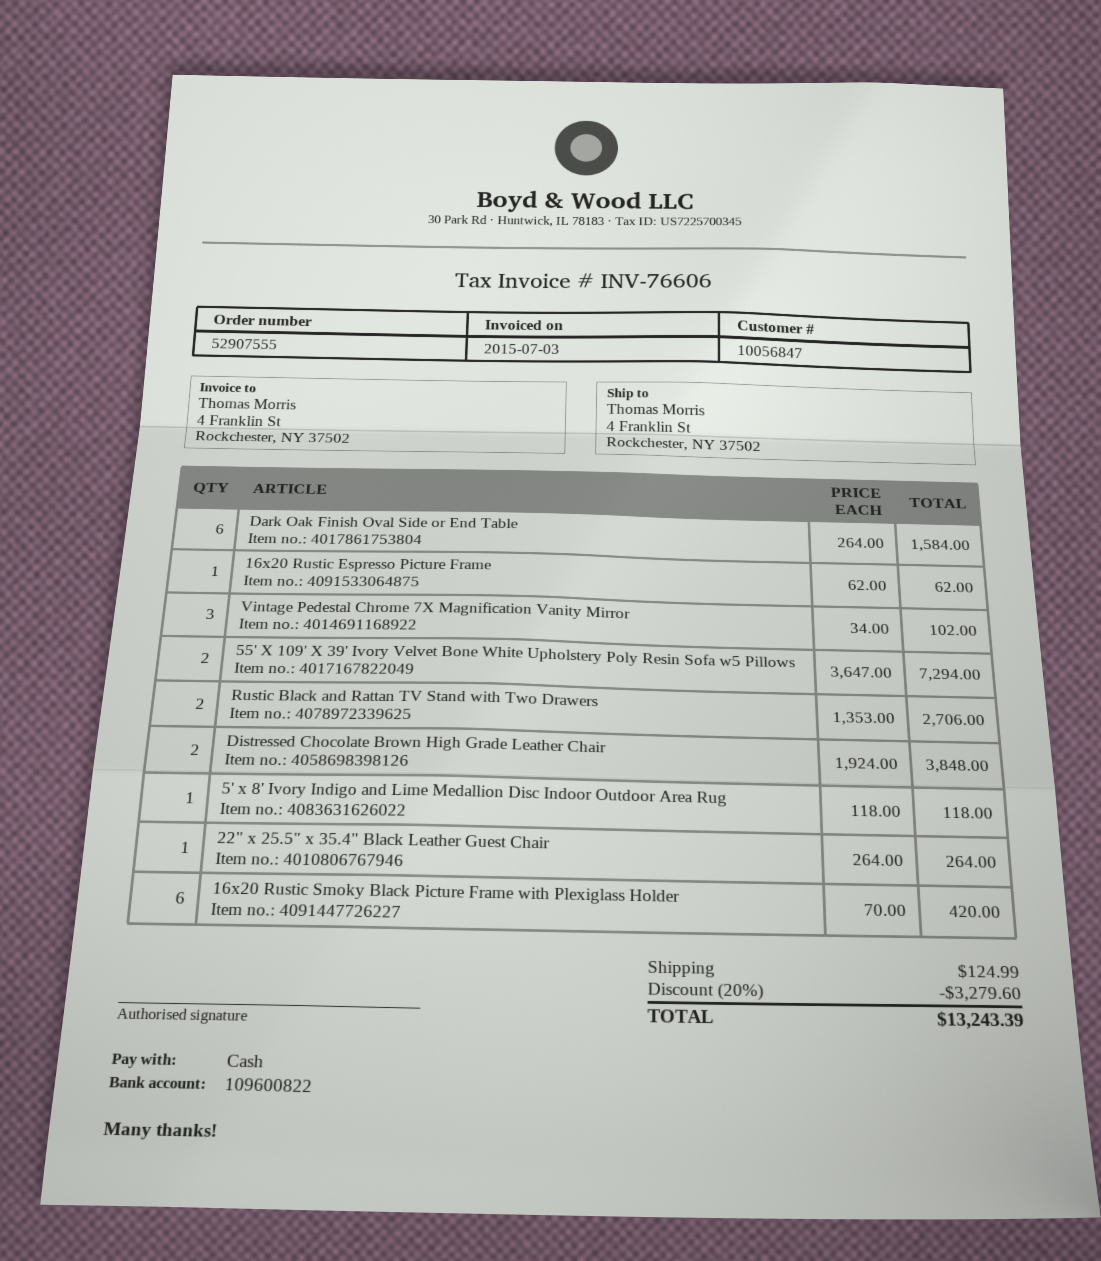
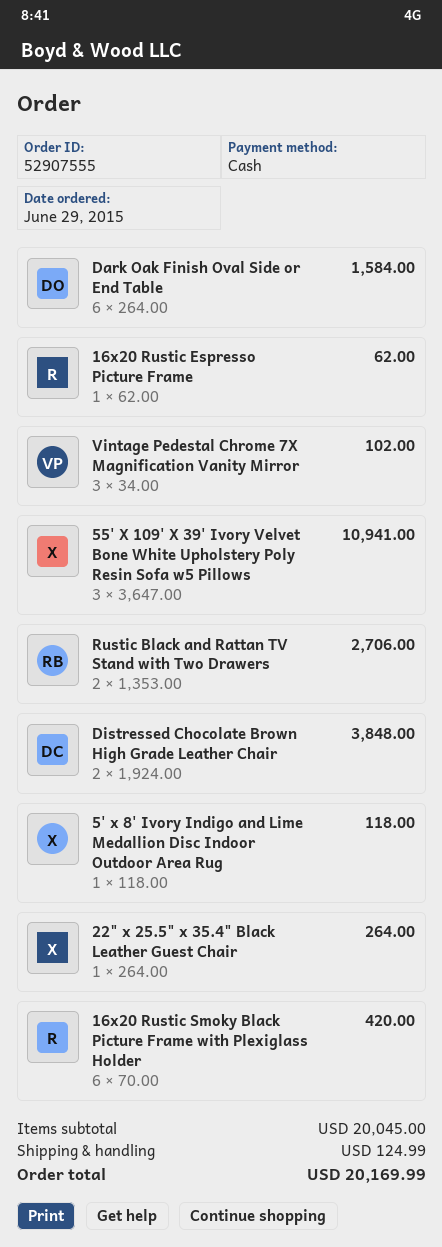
55' X 109' X 39' Ivory Velvet Bone White Upholstery Poly Resin Sofa w5 Pillows: 2 x 3647.00 = 7294.00 -> 3 x 3647.00 = 10941.00
discount: 20% = 3279.60 -> none
total: 13243.39 -> 20169.99

